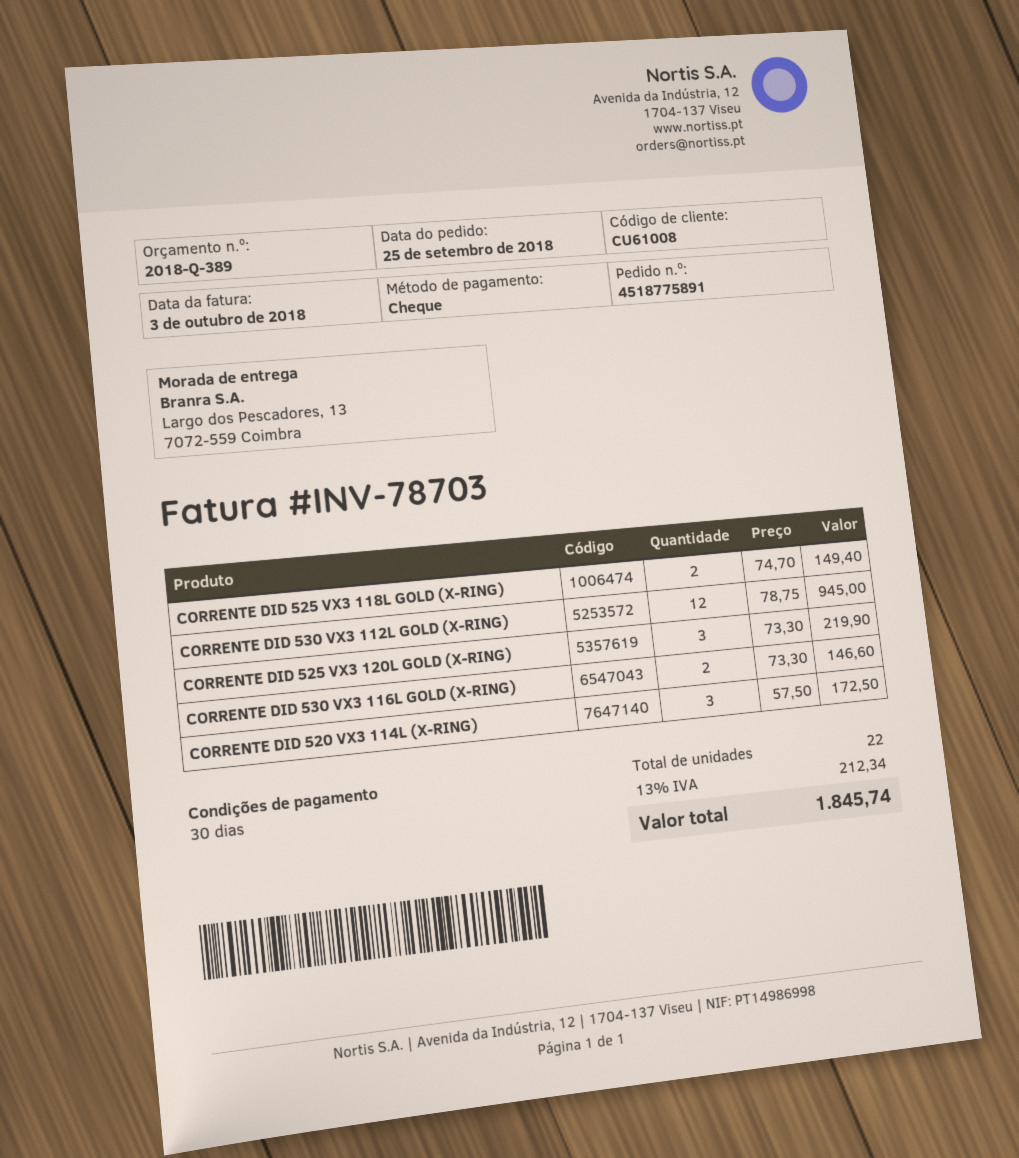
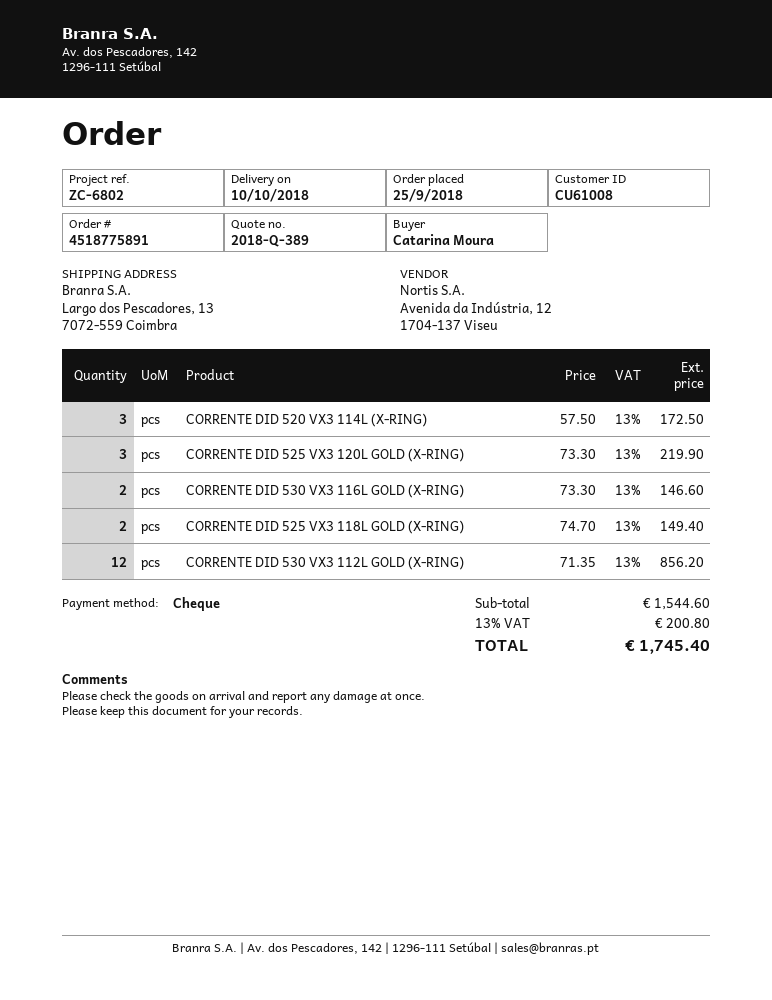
CORRENTE DID 530 VX3 112L GOLD (X-RING): 12 x 78.75 = 945.00 -> 12 x 71.35 = 856.20
tax: 13% = 212.34 -> 13% = 200.80
total: 1845.74 -> 1745.40

